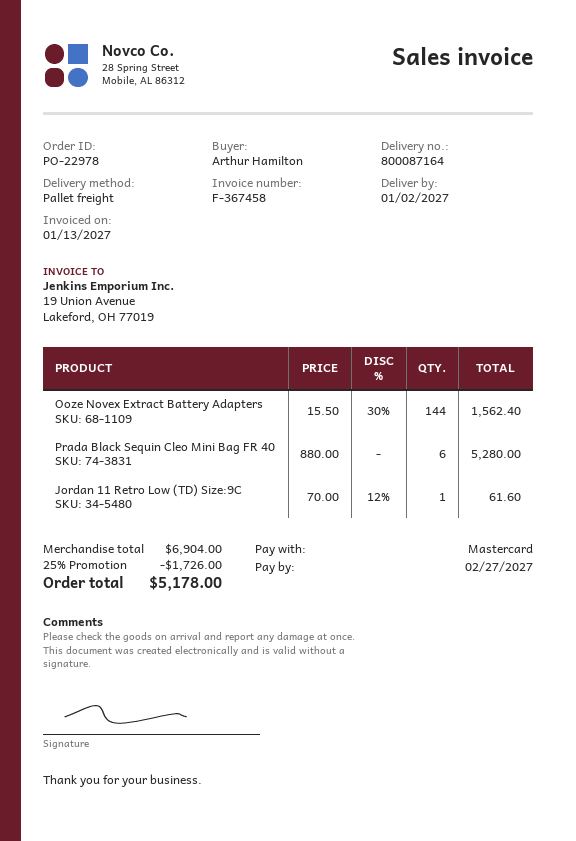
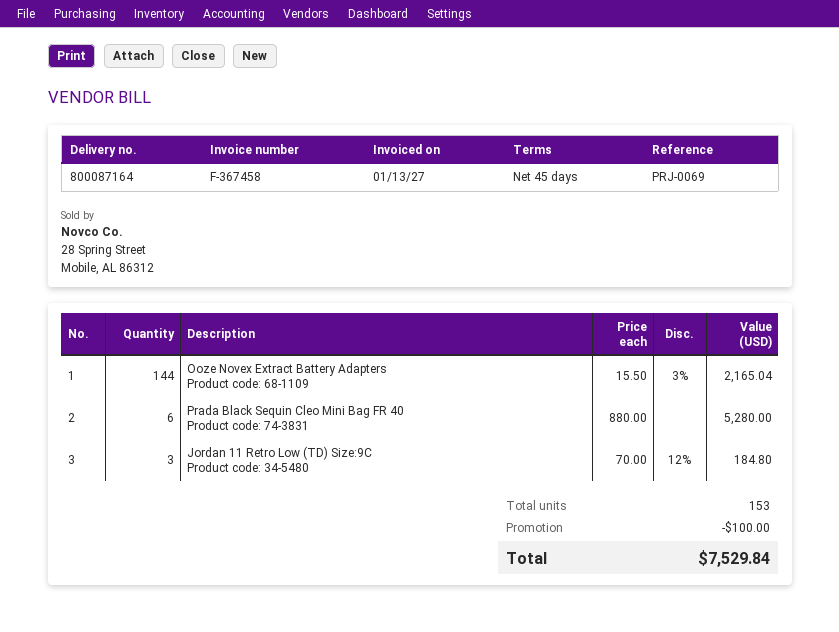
Ooze Novex Extract Battery Adapters: 144 x 15.50 - 30% = 1562.40 -> 144 x 15.50 - 3% = 2165.04
Jordan 11 Retro Low (TD) Size:9C: 1 x 70.00 - 12% = 61.60 -> 3 x 70.00 - 12% = 184.80
discount: 1726.00 -> 100.00
total: 5178.00 -> 7529.84

